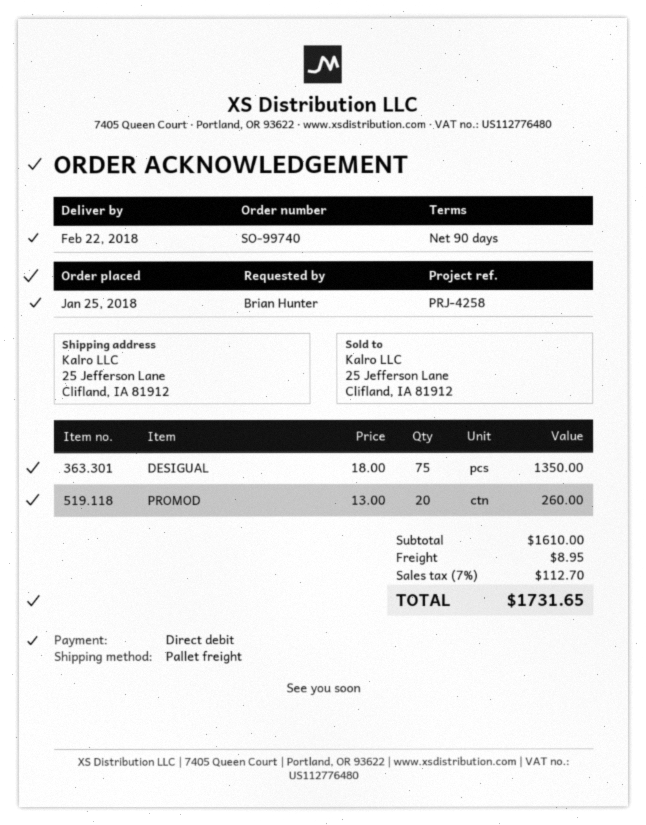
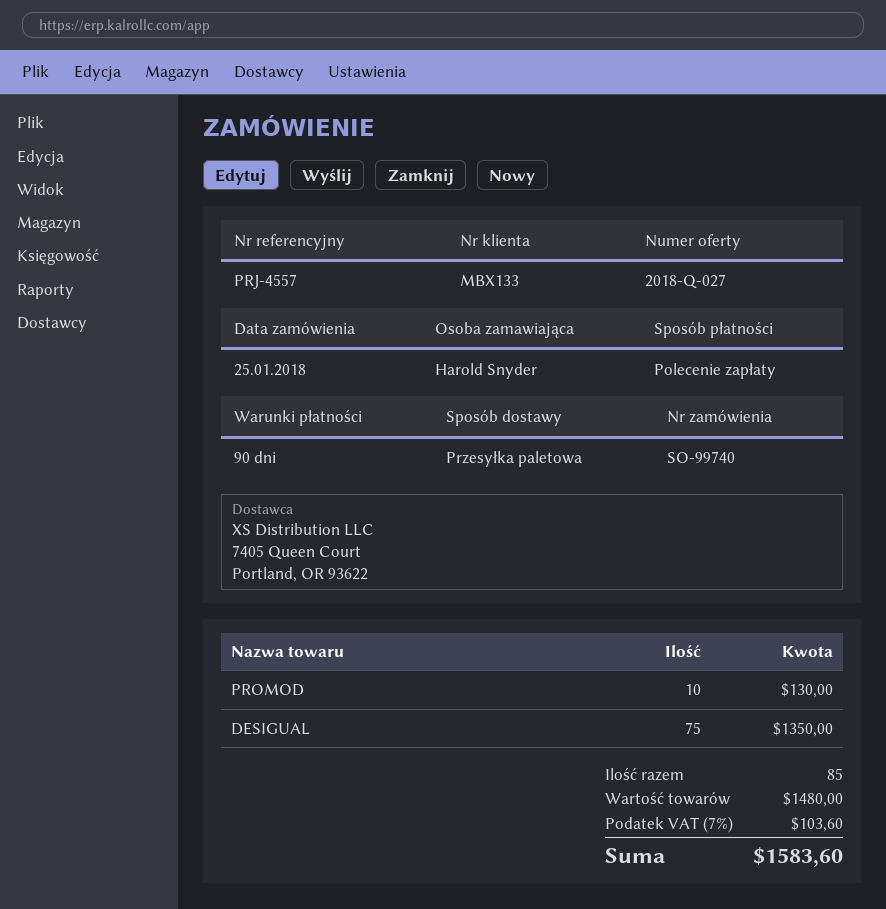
reference: PRJ-4258 -> PRJ-4557
ordered by: Brian Hunter -> Harold Snyder
PROMOD: 20 for 260.00 -> 10 for 130.00
subtotal: 1610.00 -> 1480.00
shipping: 8.95 -> none
tax: 7% = 112.70 -> 7% = 103.60
total: 1731.65 -> 1583.60

